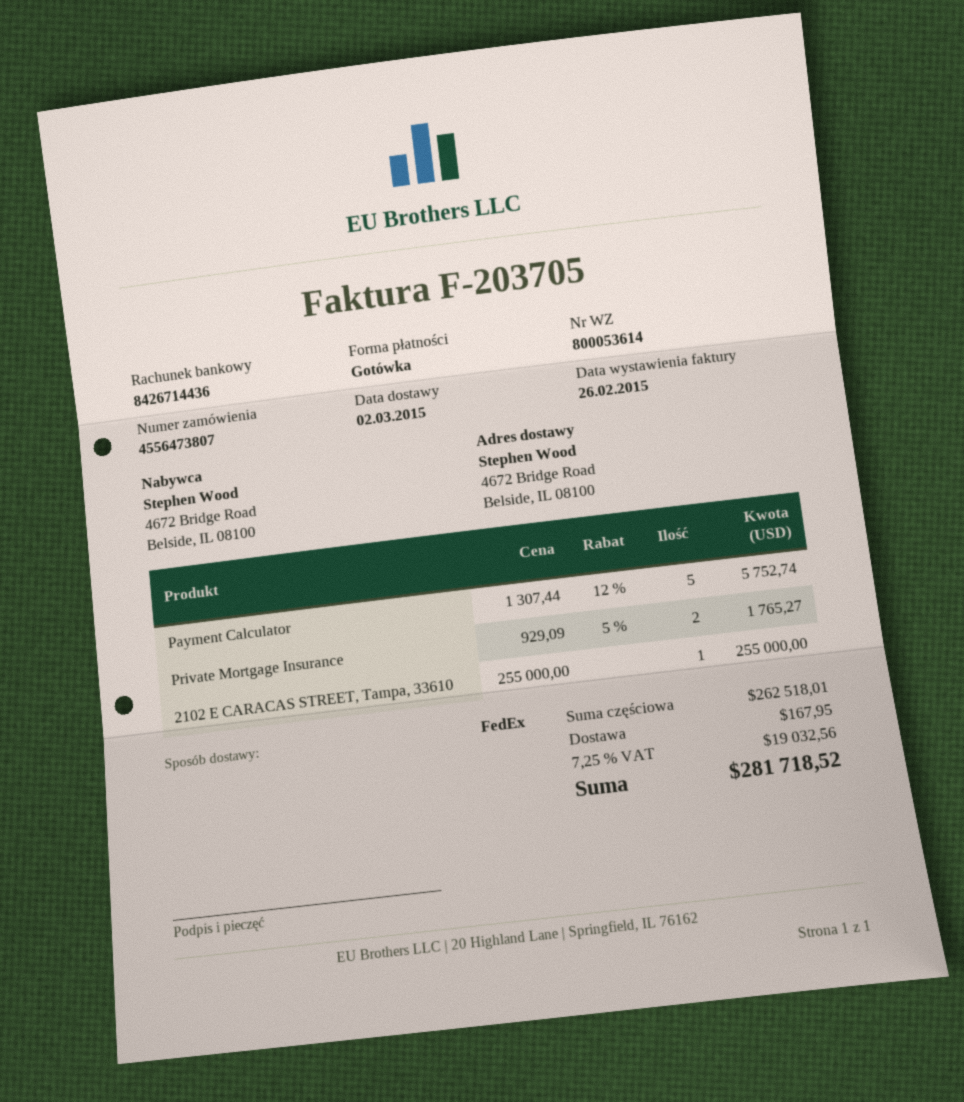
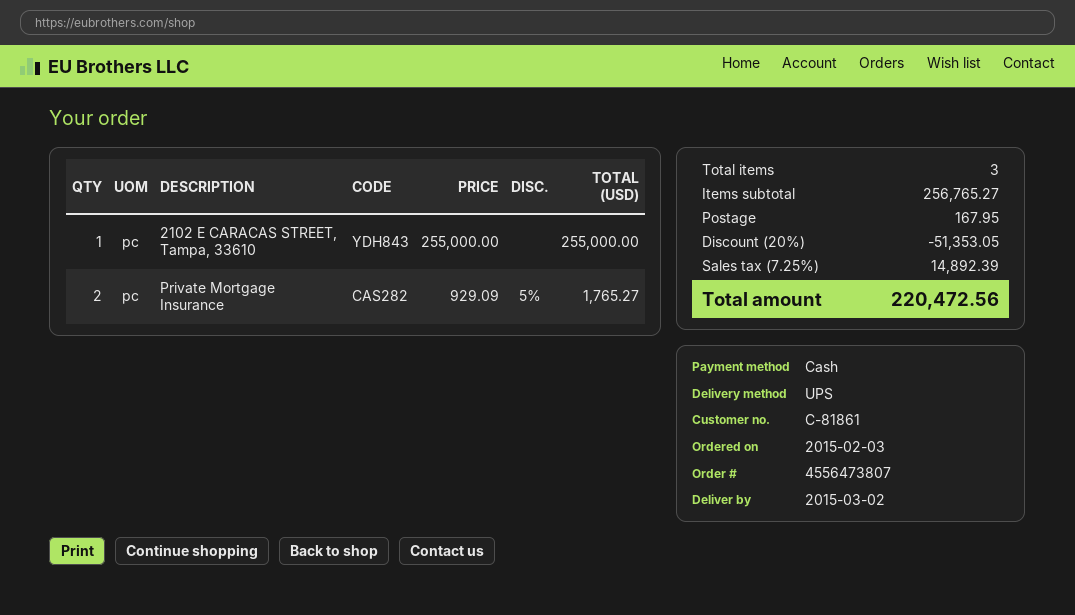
shipping method: FedEx -> UPS
Payment Calculator: 5 x 1307.44 - 12% = 5752.74 -> none
subtotal: 262518.01 -> 256765.27
discount: none -> 20% = 51353.05
tax: 7.25% = 19032.56 -> 7.25% = 14892.39
total: 281718.52 -> 220472.56

